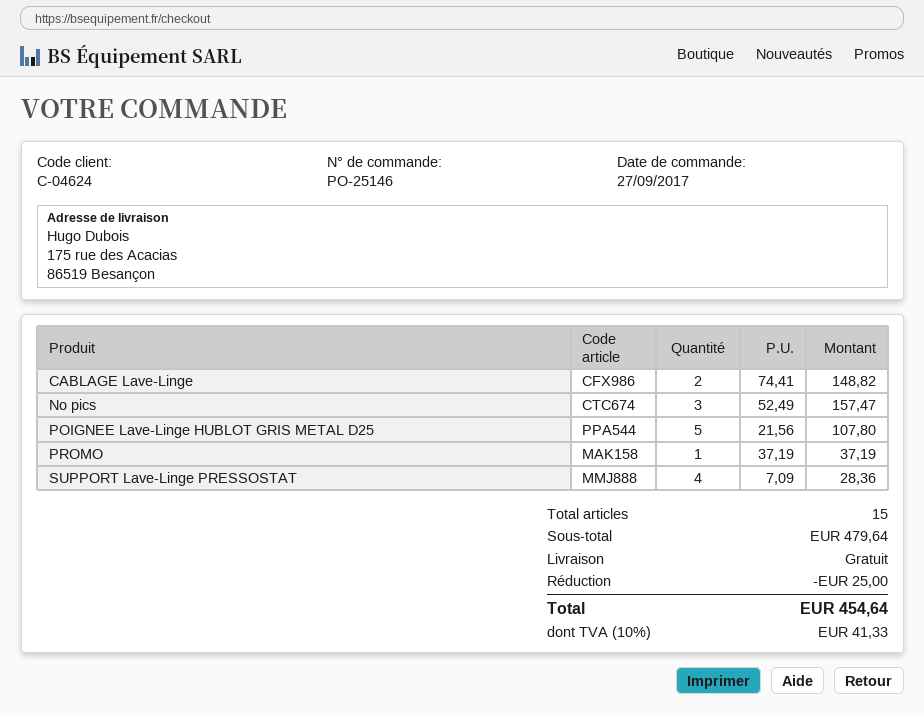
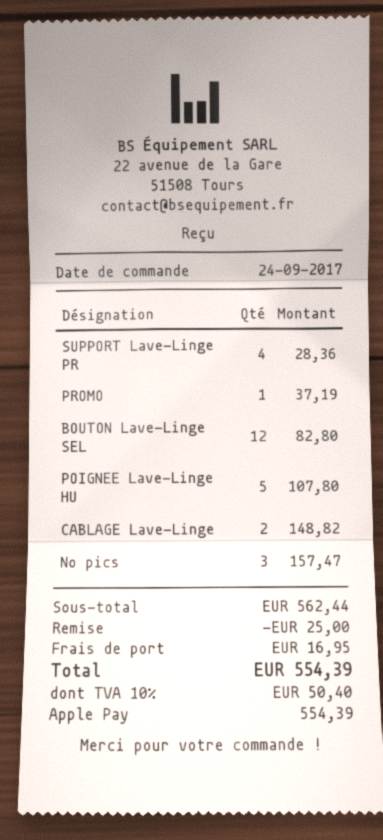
order date: 2017-09-27 -> 2017-09-24
BOUTON Lave-Linge SEL: none -> 12 for 82.80
subtotal: 479.64 -> 562.44
shipping: 0.00 -> 16.95
tax: 10% = 41.33 -> 10% = 50.40
total: 454.64 -> 554.39

